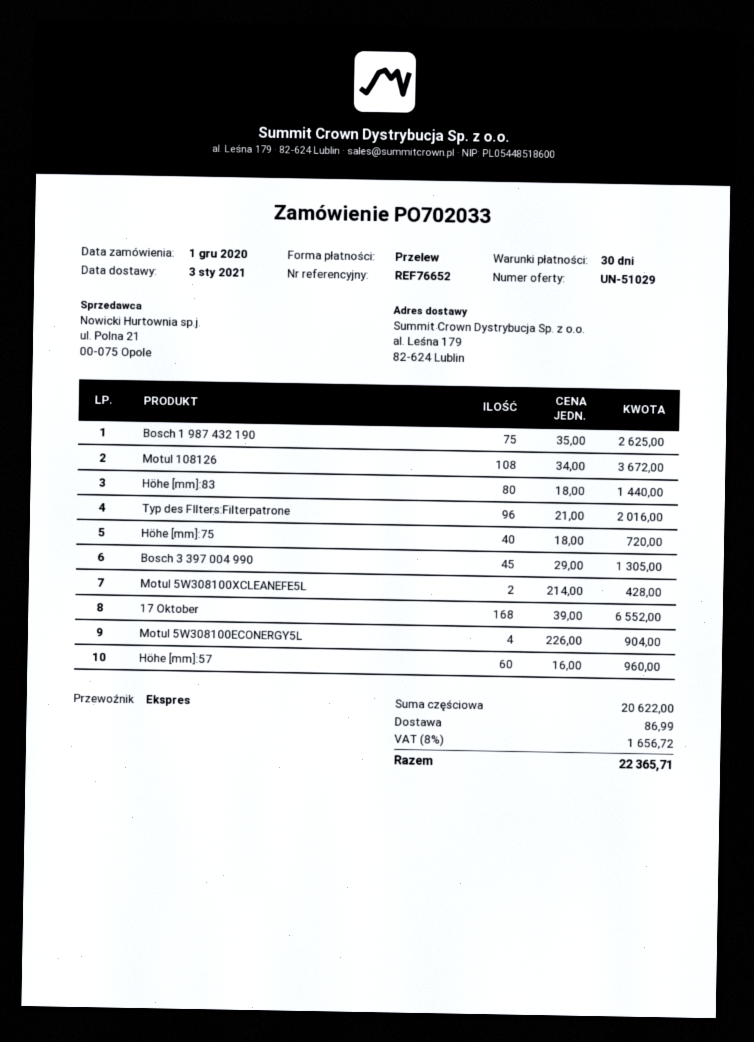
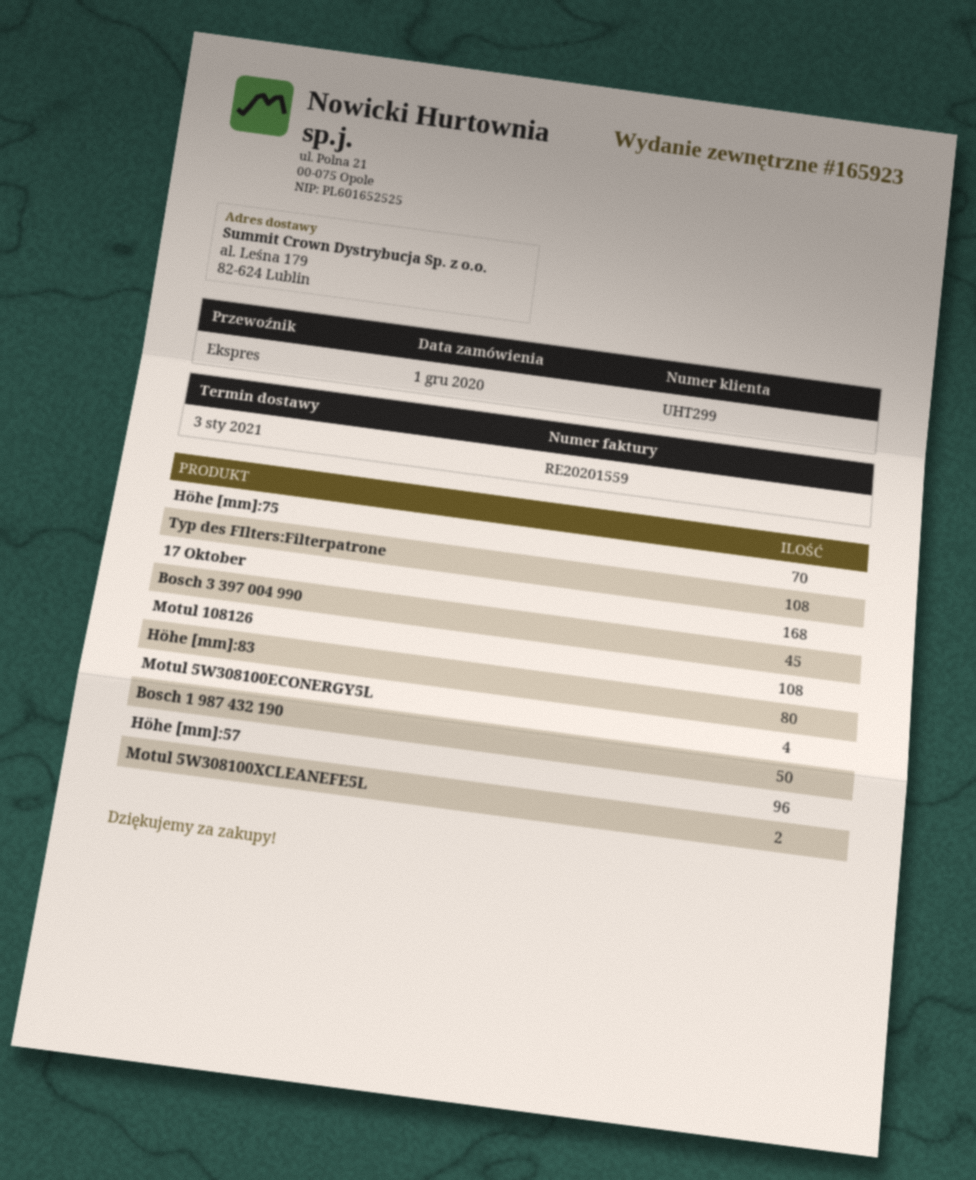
Bosch 1 987 432 190: 75 -> 50
Typ des FIlters:Filterpatrone: 96 -> 108
Höhe [mm]:75: 40 -> 70
Höhe [mm]:57: 60 -> 96

